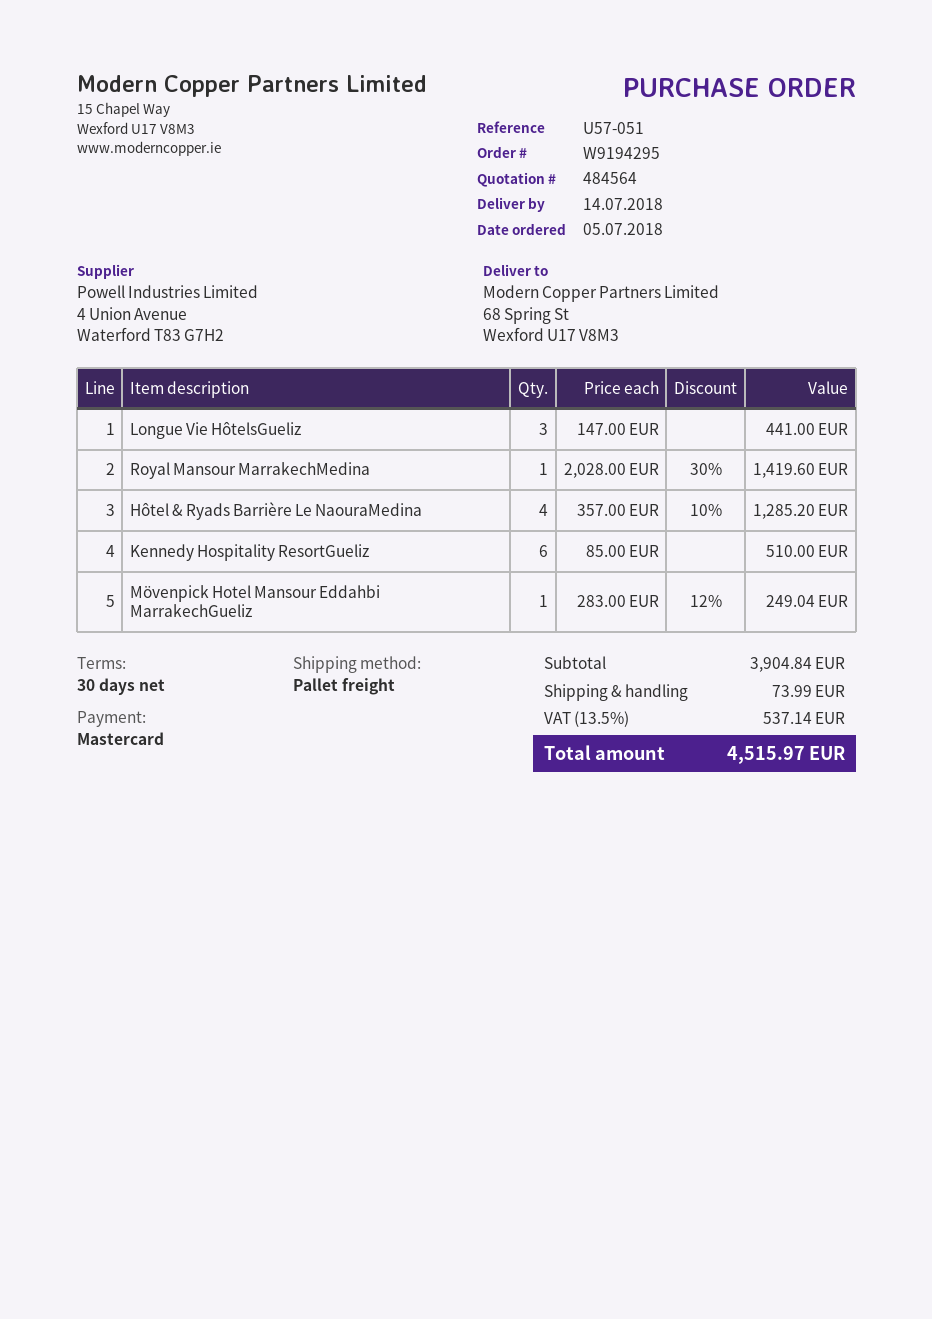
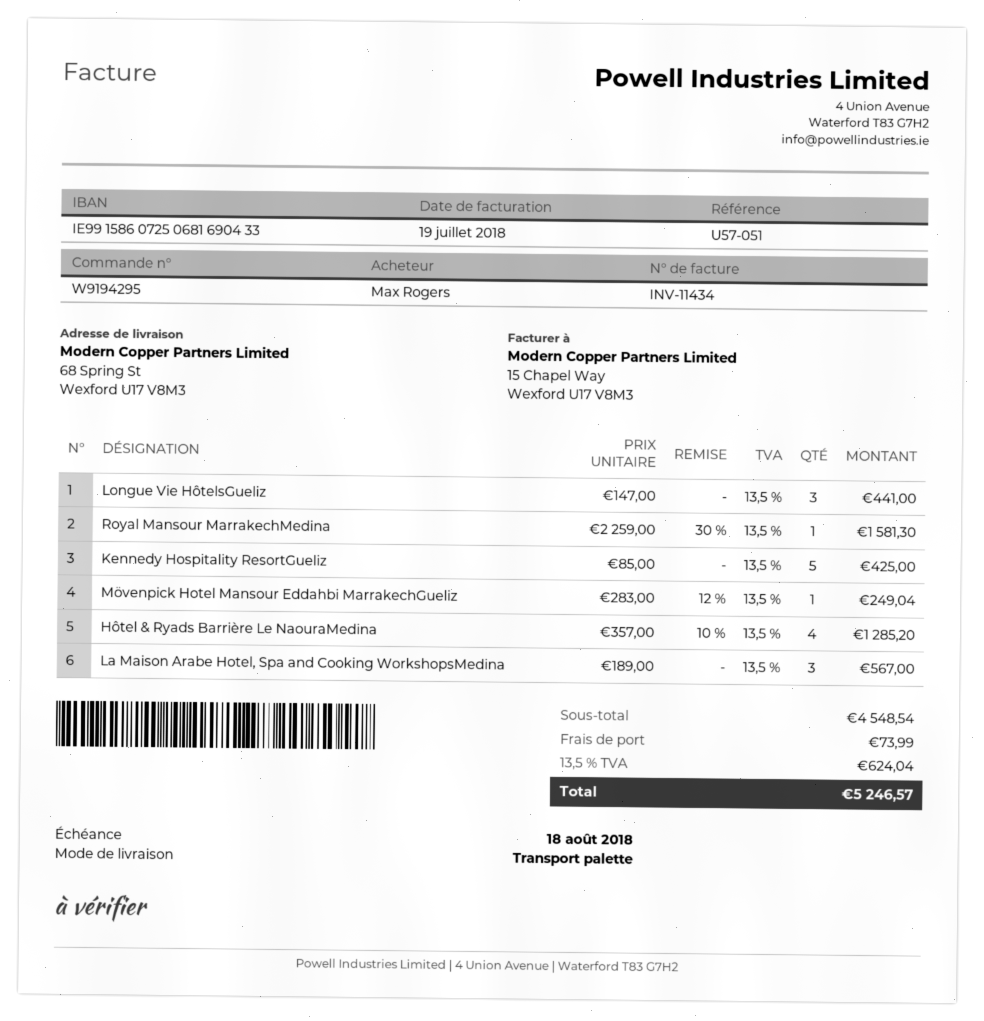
Royal Mansour MarrakechMedina: 1 x 2028.00 - 30% = 1419.60 -> 1 x 2259.00 - 30% = 1581.30
Kennedy Hospitality ResortGueliz: 6 x 85.00 = 510.00 -> 5 x 85.00 = 425.00
La Maison Arabe Hotel, Spa and Cooking WorkshopsMedina: none -> 3 x 189.00 = 567.00
subtotal: 3904.84 -> 4548.54
tax: 13.5% = 537.14 -> 13.5% = 624.04
total: 4515.97 -> 5246.57

